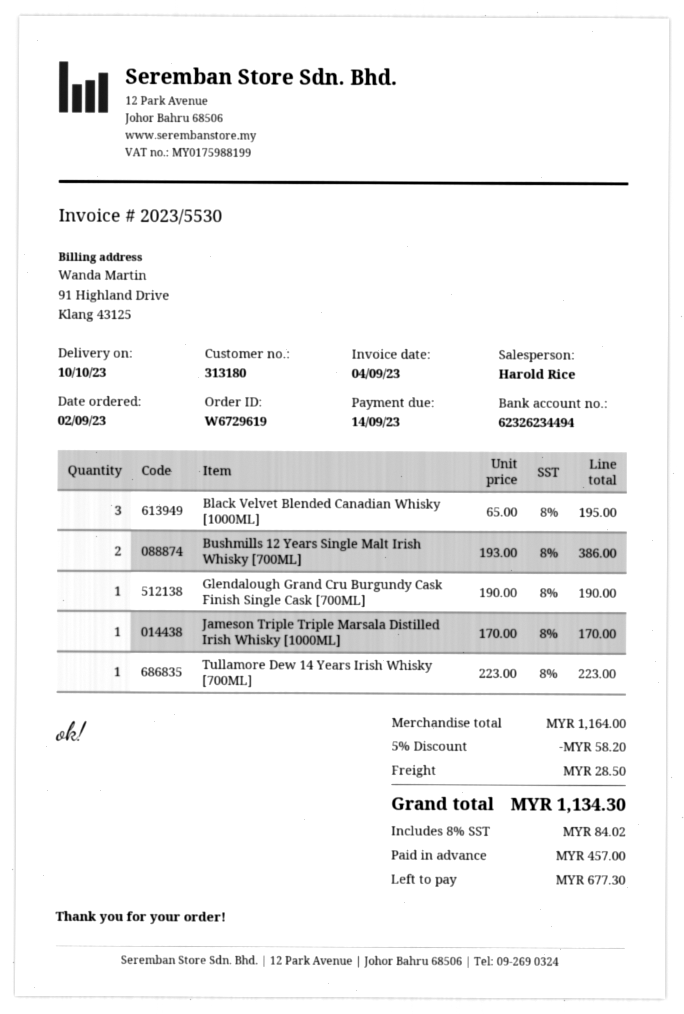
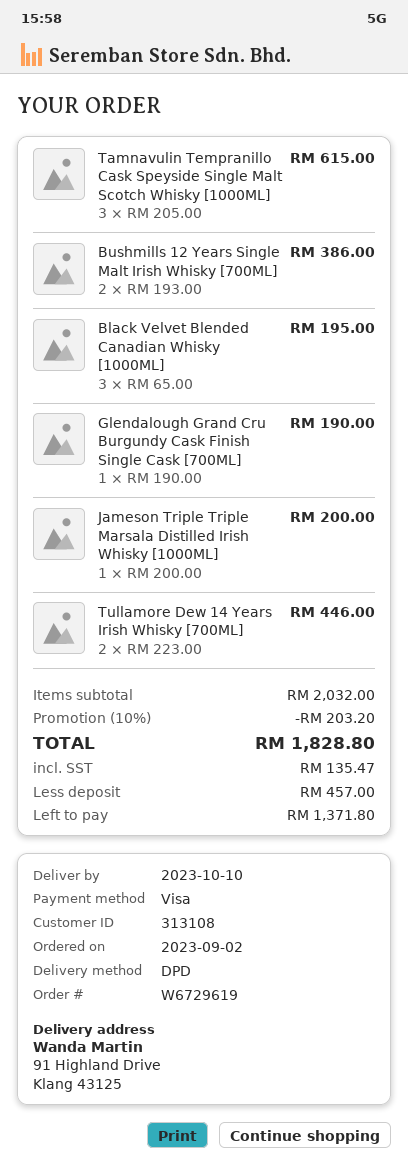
customer number: 313180 -> 313108
Jameson Triple Triple Marsala Distilled Irish Whisky [1000ML]: 1 x 170.00 = 170.00 -> 1 x 200.00 = 200.00
Tullamore Dew 14 Years Irish Whisky [700ML]: 1 x 223.00 = 223.00 -> 2 x 223.00 = 446.00
Tamnavulin Tempranillo Cask Speyside Single Malt Scotch Whisky [1000ML]: none -> 3 x 205.00 = 615.00
subtotal: 1164.00 -> 2032.00
discount: 5% = 58.20 -> 10% = 203.20
shipping: 28.50 -> none
tax: 84.02 -> 135.47
total: 1134.30 -> 1828.80
balance: 677.30 -> 1371.80

